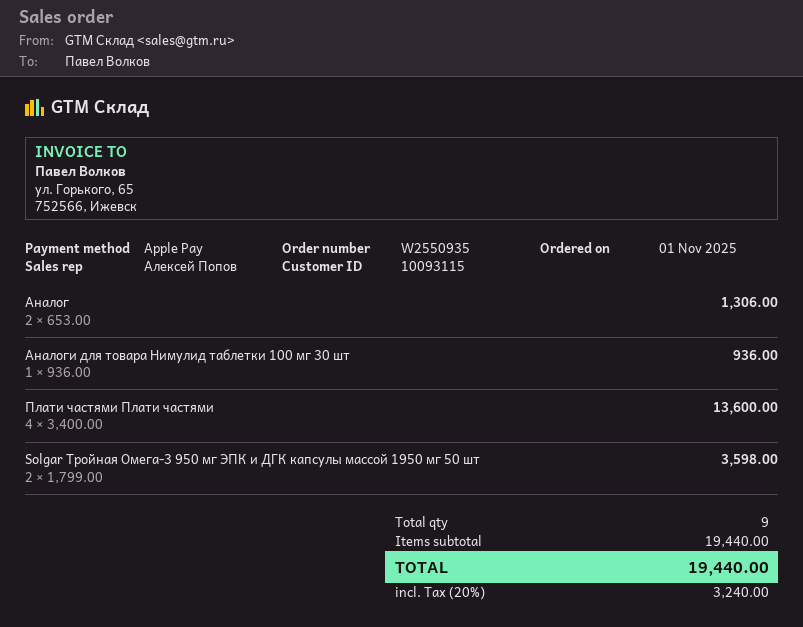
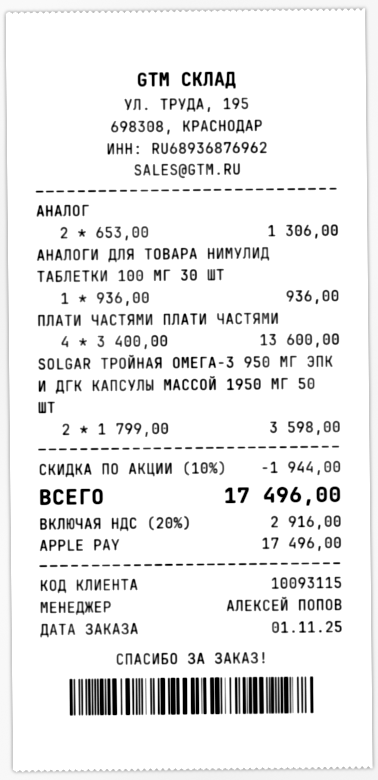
discount: none -> 10% = 1944.00
tax: 20% = 3240.00 -> 20% = 2916.00
total: 19440.00 -> 17496.00

